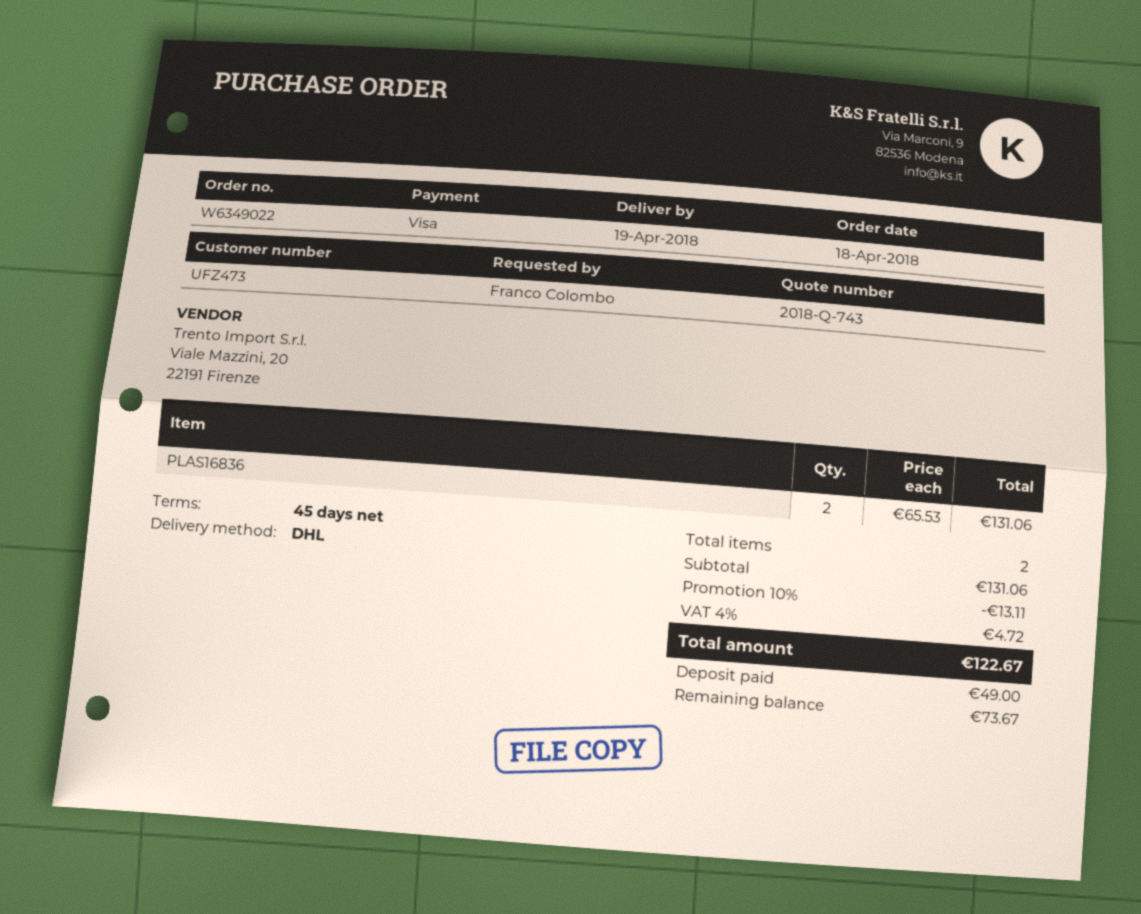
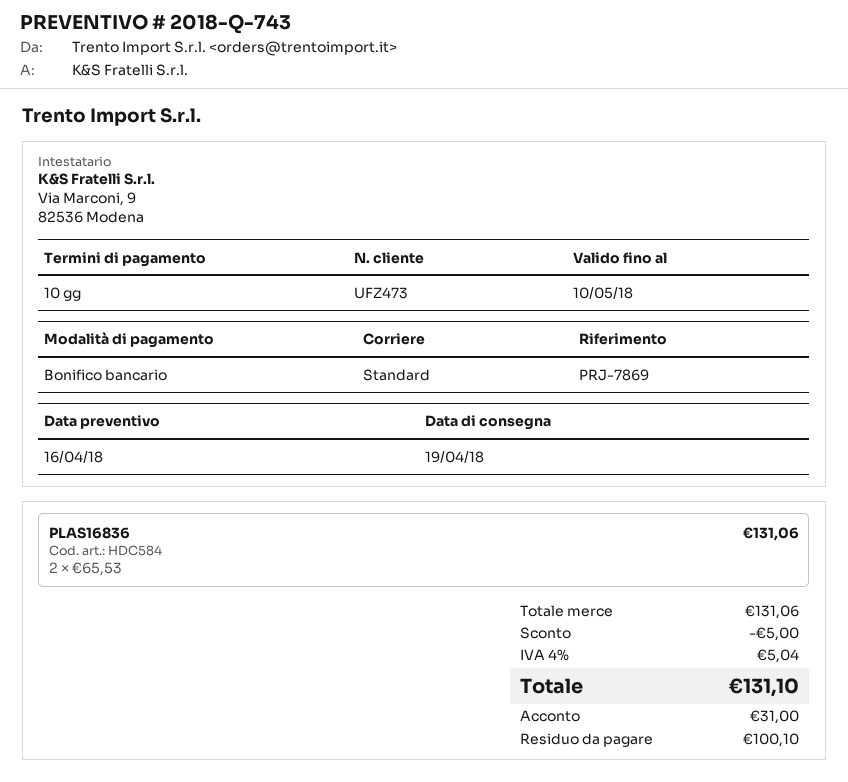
payment terms: 45 days -> 10 days
payment method: Visa -> bank transfer
shipping method: DHL -> standard
discount: 13.11 -> 5.00
tax: 4% = 4.72 -> 4% = 5.04
total: 122.67 -> 131.10
deposit: 49.00 -> 31.00
balance: 73.67 -> 100.10

